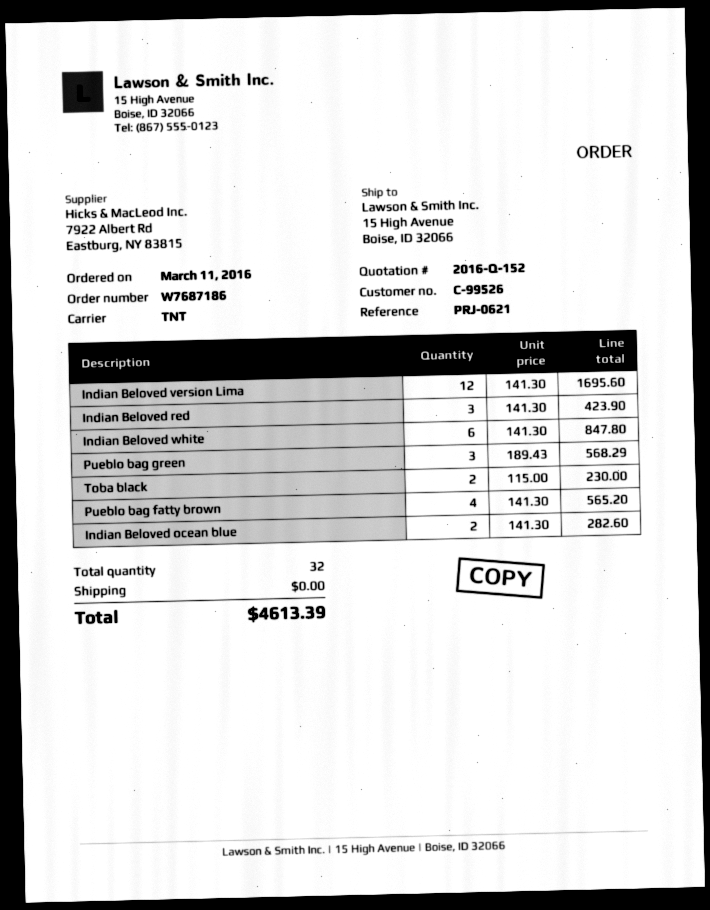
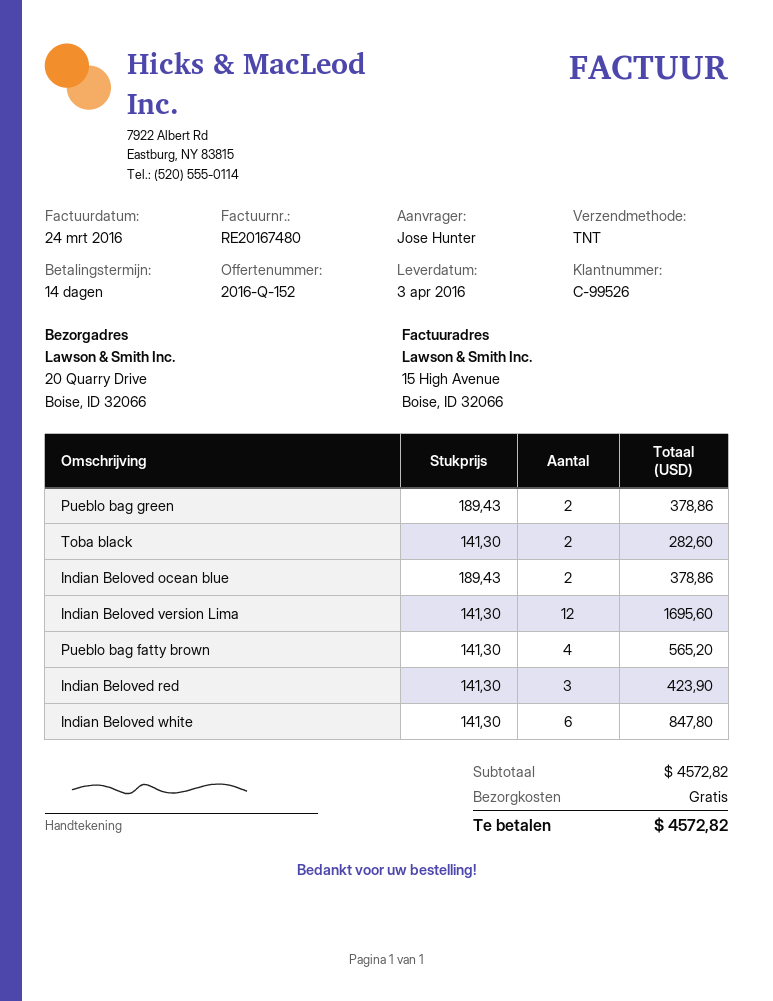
ship to: 15 High Avenue, Boise, ID 32066 -> 20 Quarry Drive, Boise, ID 32066
Pueblo bag green: 3 x 189.43 = 568.29 -> 2 x 189.43 = 378.86
Toba black: 2 x 115.00 = 230.00 -> 2 x 141.30 = 282.60
Indian Beloved ocean blue: 2 x 141.30 = 282.60 -> 2 x 189.43 = 378.86
total: 4613.39 -> 4572.82

